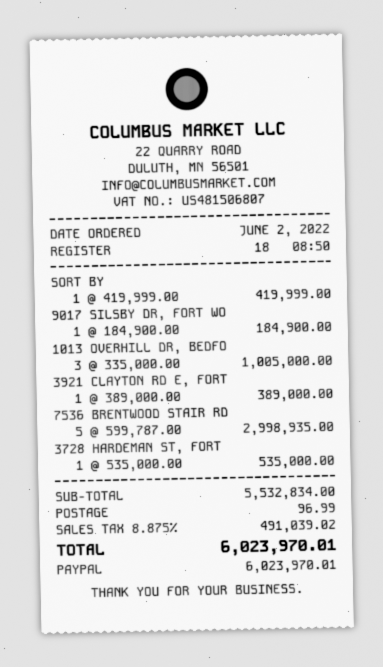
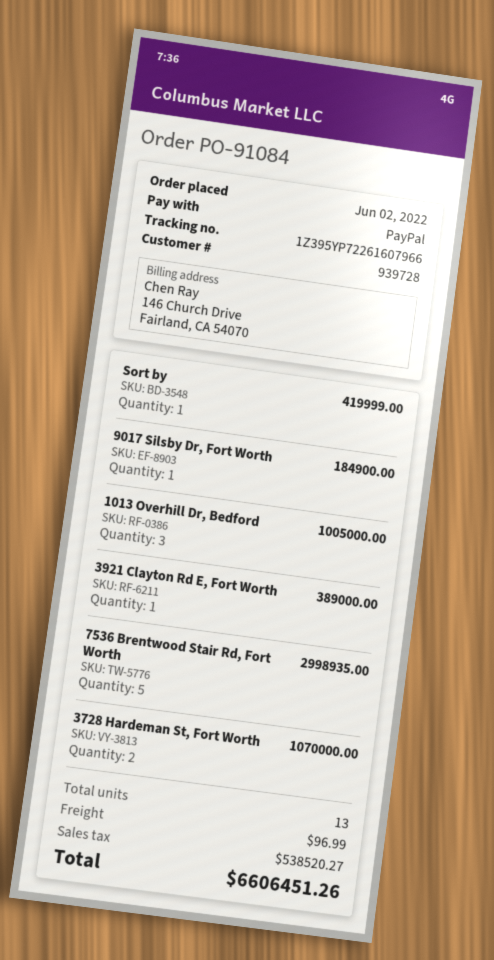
3728 HARDEMAN ST, FORT: 1 for 535000.00 -> 2 for 1070000.00
tax: 491039.02 -> 538520.27
total: 6023970.01 -> 6606451.26

